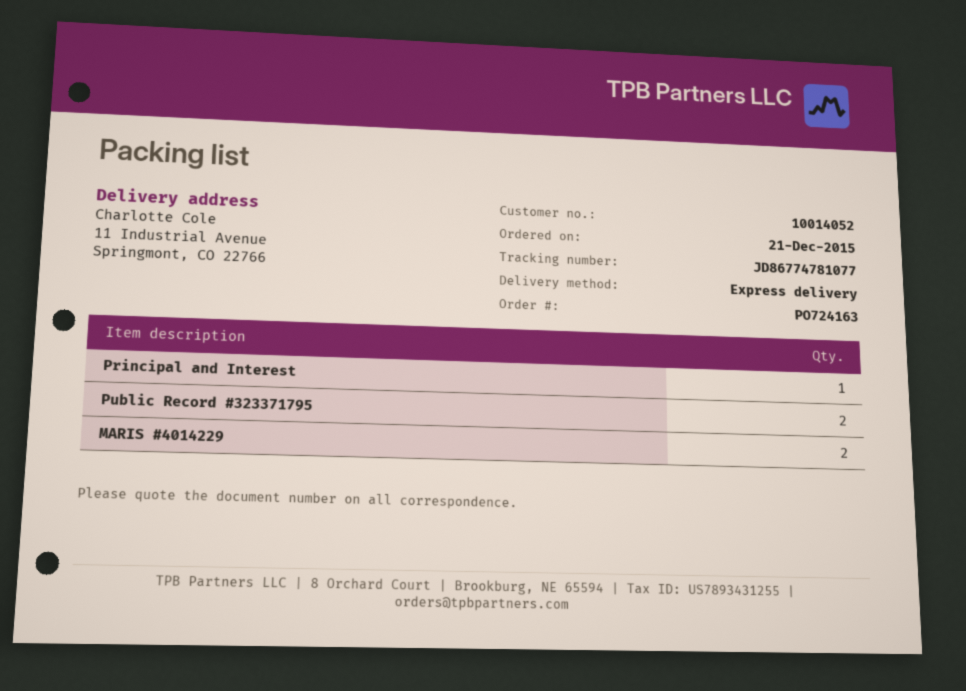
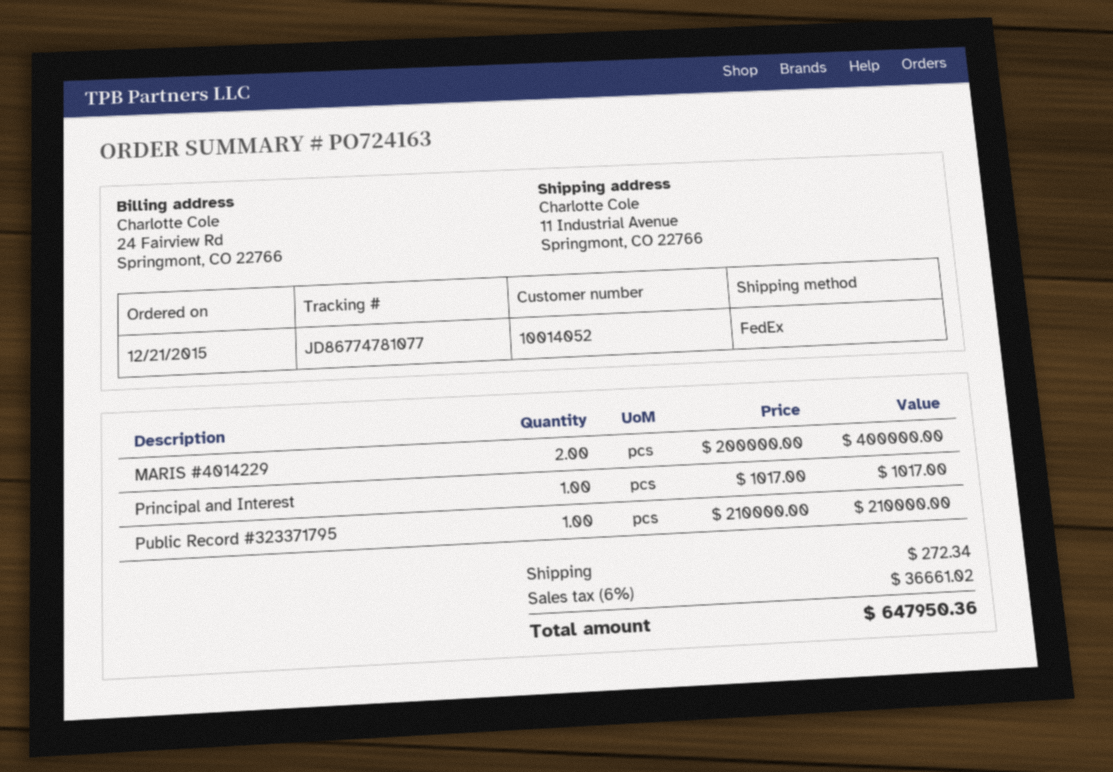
shipping method: express -> FedEx
Public Record #323371795: 2 -> 1

